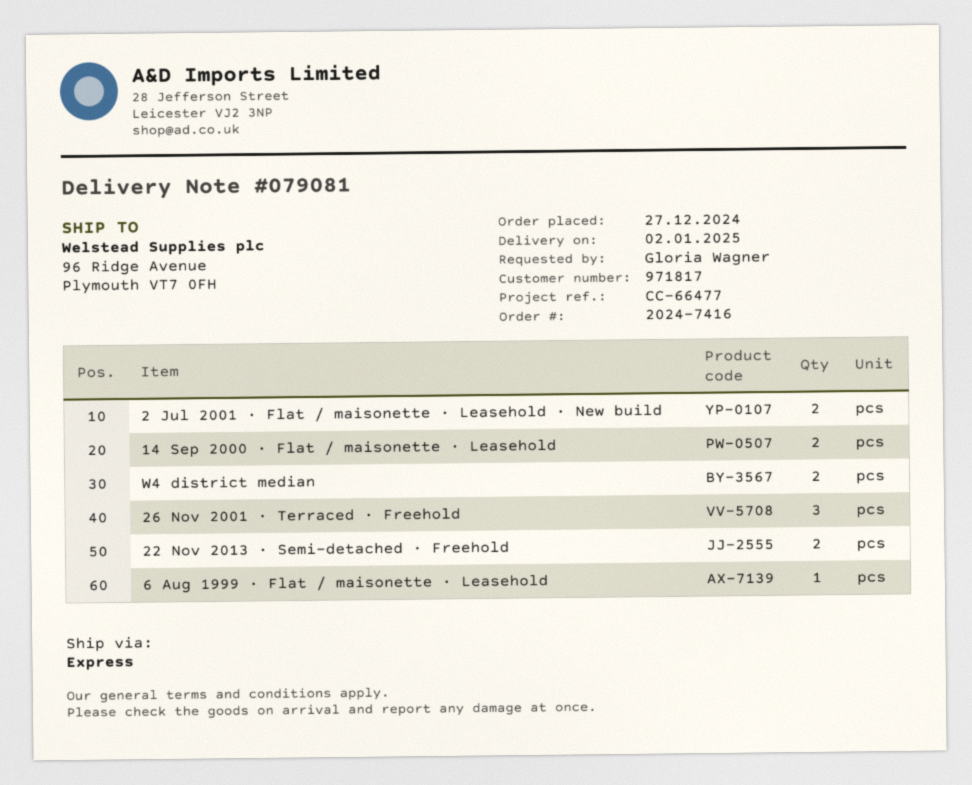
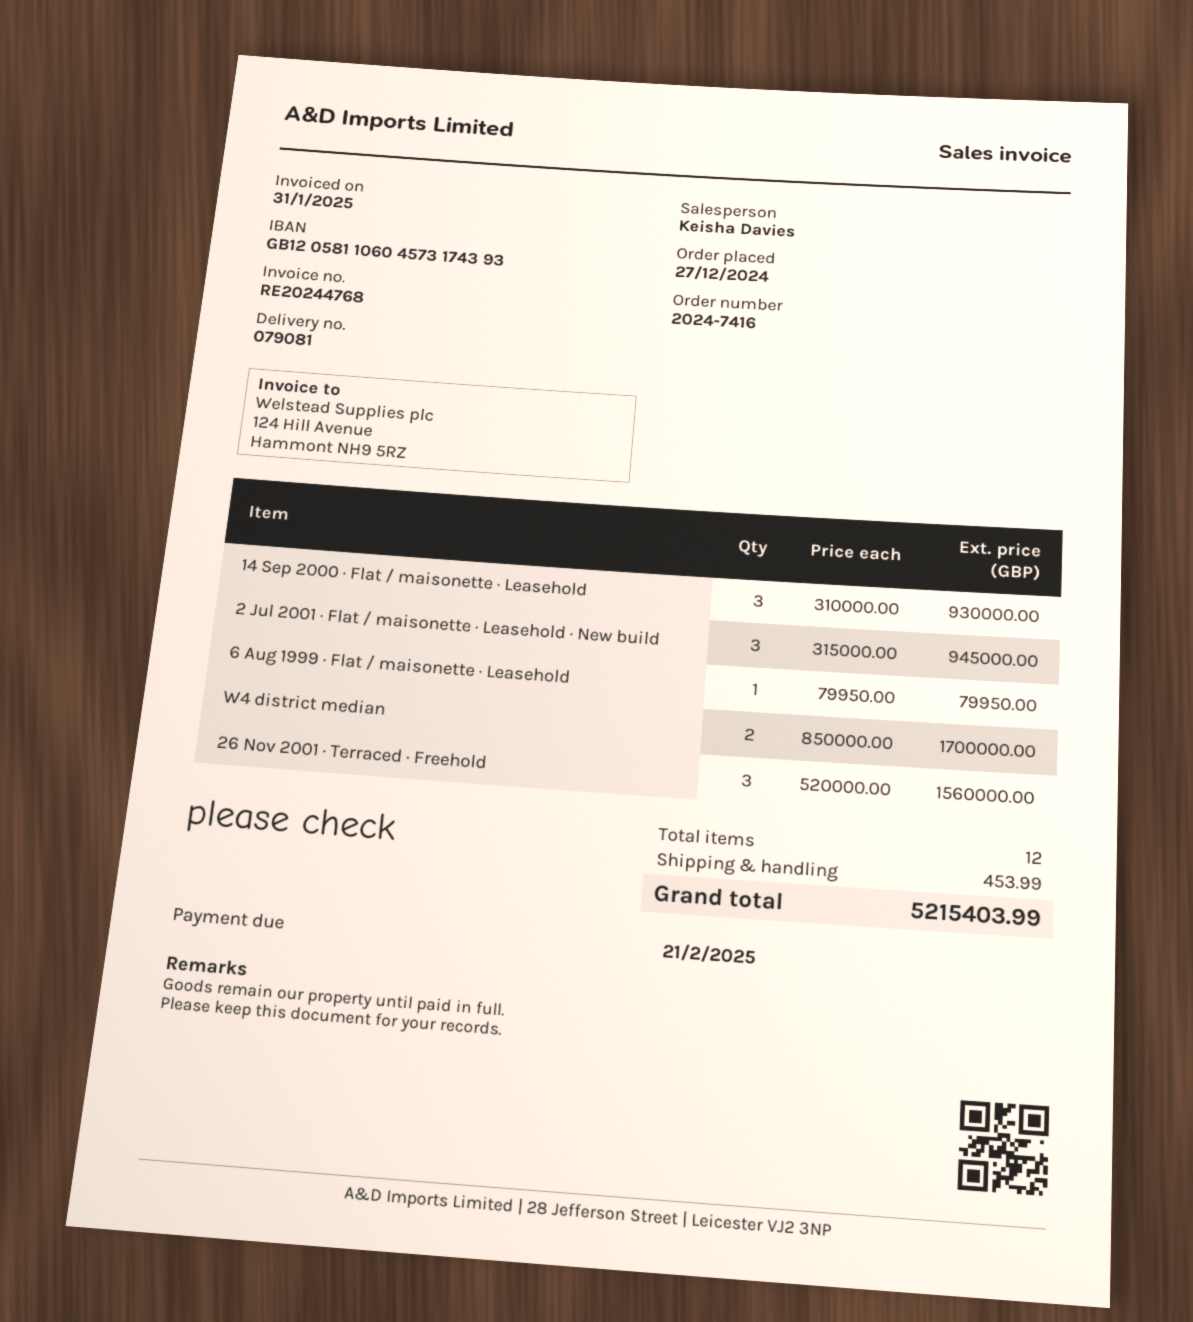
2 Jul 2001 · Flat / maisonette · Leasehold · New build: 2 -> 3
14 Sep 2000 · Flat / maisonette · Leasehold: 2 -> 3
22 Nov 2013 · Semi-detached · Freehold: 2 -> none

